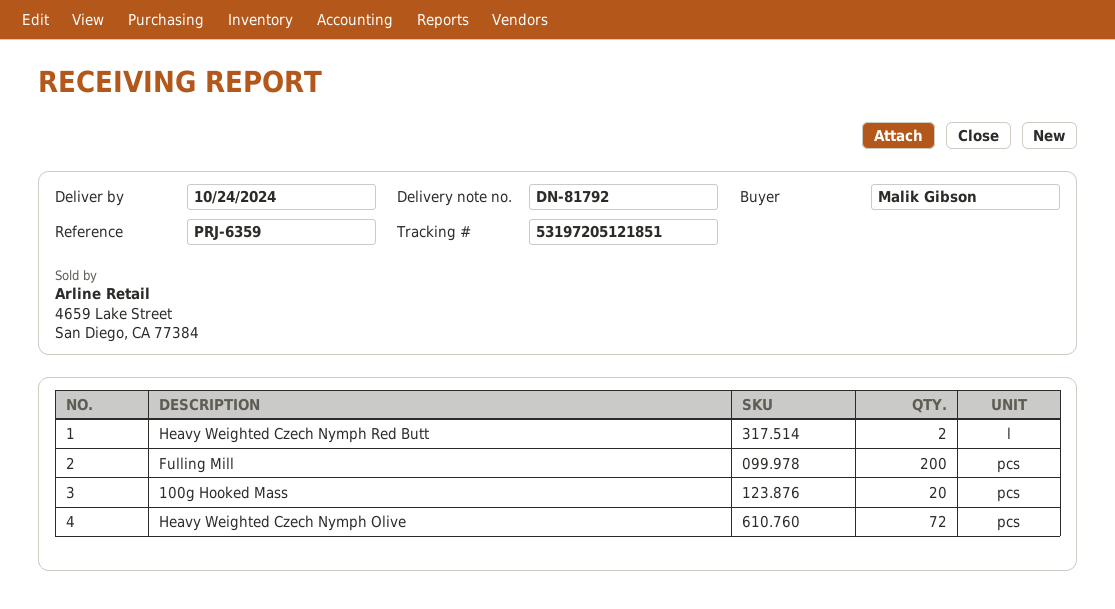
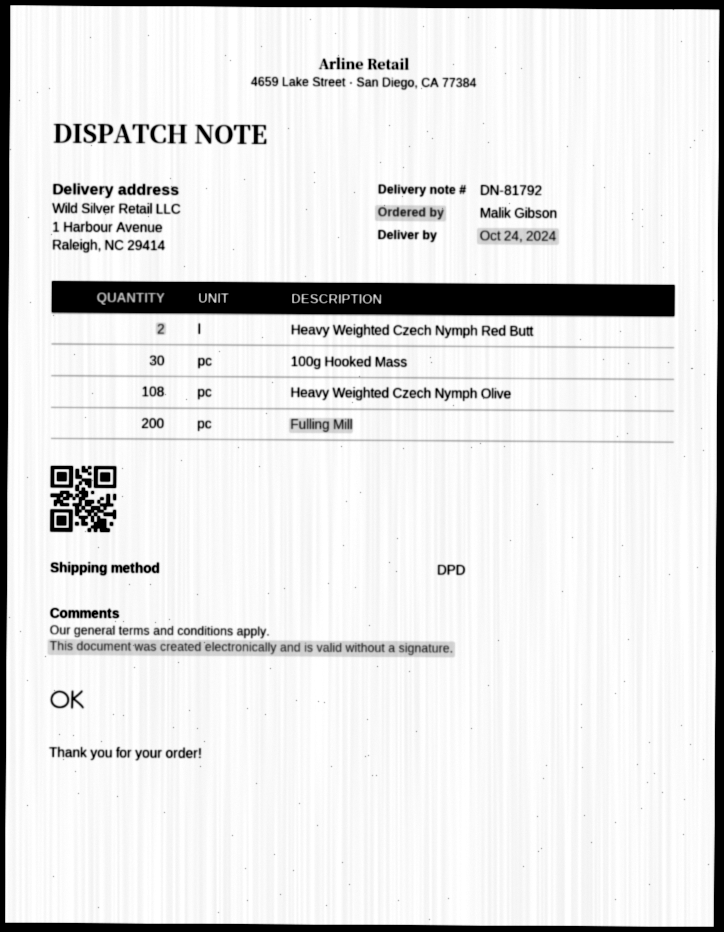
100g Hooked Mass: 20 -> 30
Heavy Weighted Czech Nymph Olive: 72 -> 108

